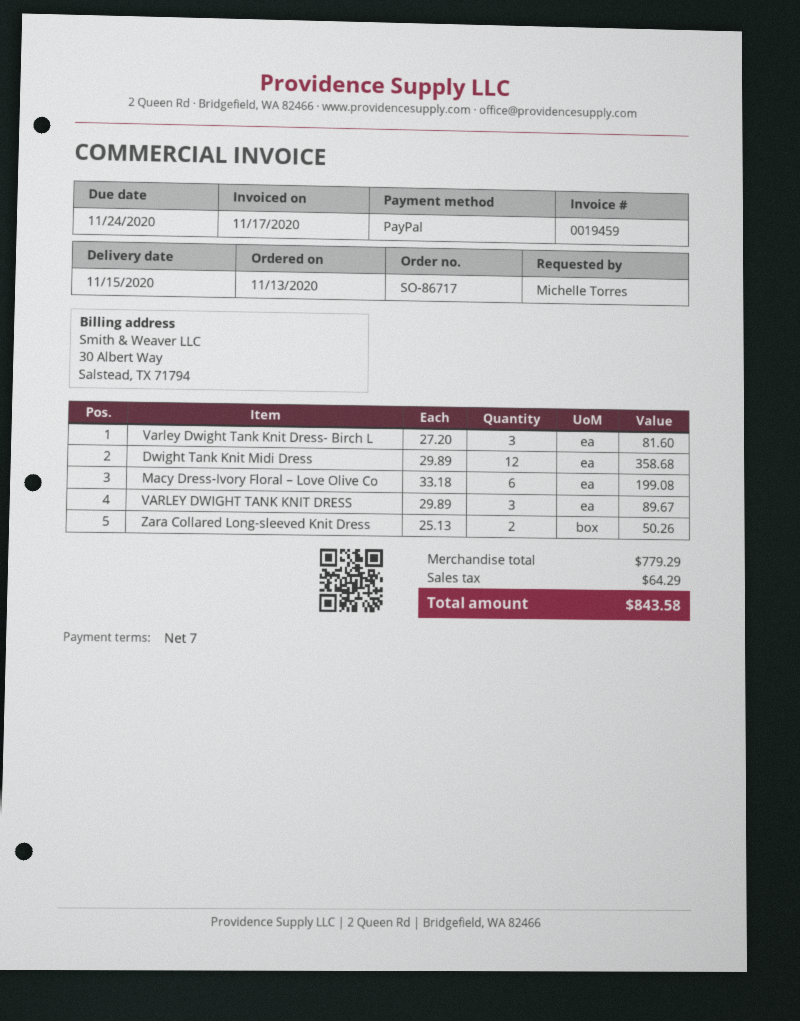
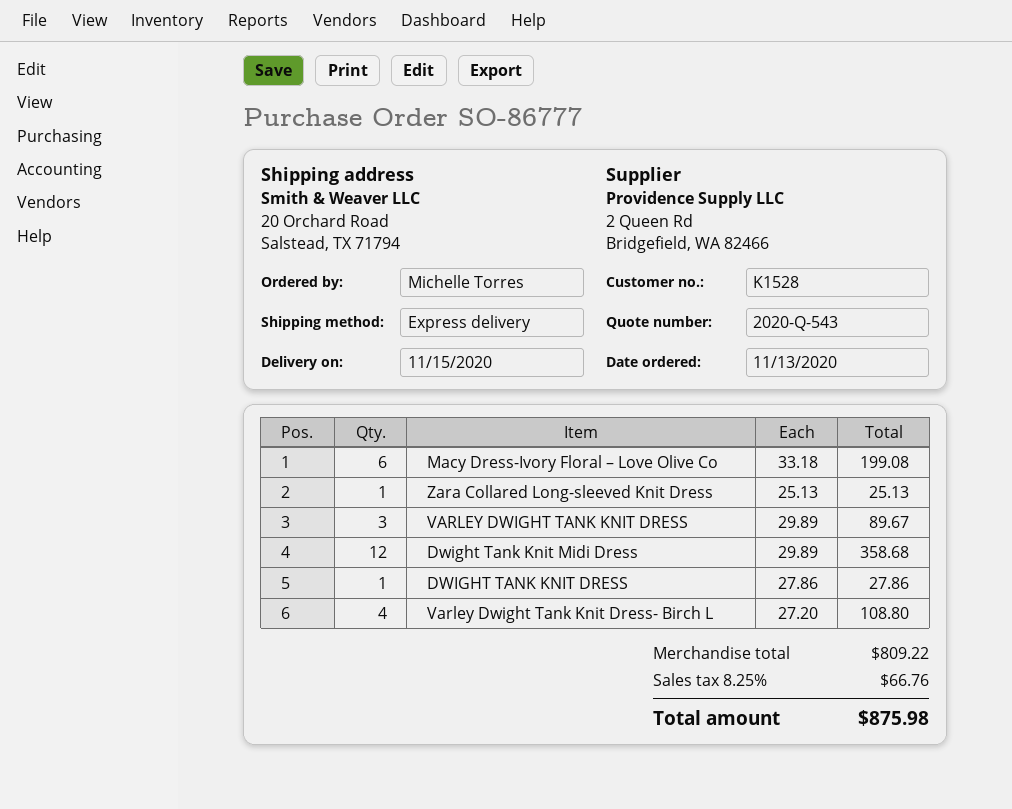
order number: SO-86717 -> SO-86777
Varley Dwight Tank Knit Dress- Birch L: 3 x 27.20 = 81.60 -> 4 x 27.20 = 108.80
Zara Collared Long-sleeved Knit Dress: 2 x 25.13 = 50.26 -> 1 x 25.13 = 25.13
DWIGHT TANK KNIT DRESS: none -> 1 x 27.86 = 27.86
subtotal: 779.29 -> 809.22
tax: 64.29 -> 66.76
total: 843.58 -> 875.98

